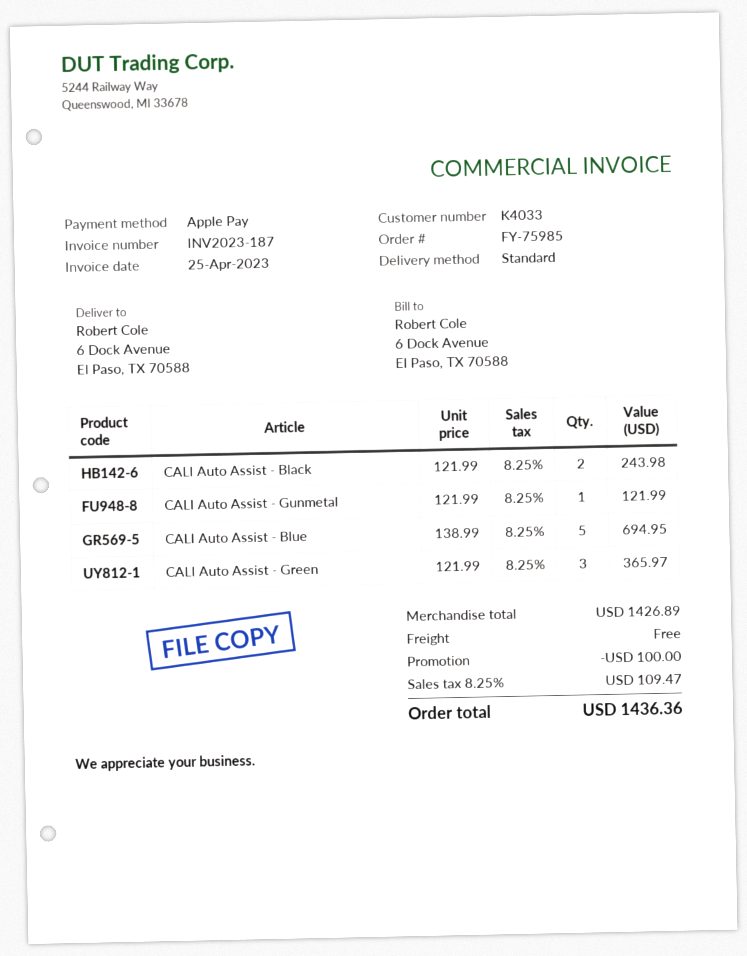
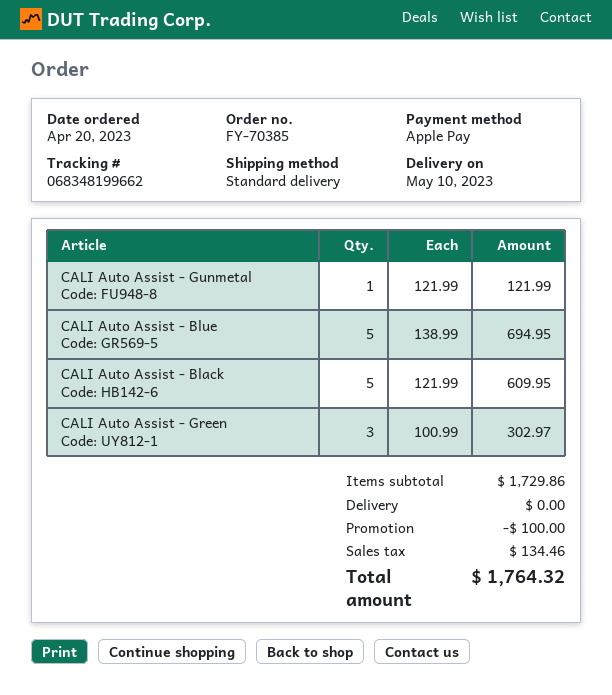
order number: FY-75985 -> FY-70385
CALI Auto Assist - Black: 2 x 121.99 = 243.98 -> 5 x 121.99 = 609.95
CALI Auto Assist - Green: 3 x 121.99 = 365.97 -> 3 x 100.99 = 302.97
subtotal: 1426.89 -> 1729.86
tax: 109.47 -> 134.46
total: 1436.36 -> 1764.32

